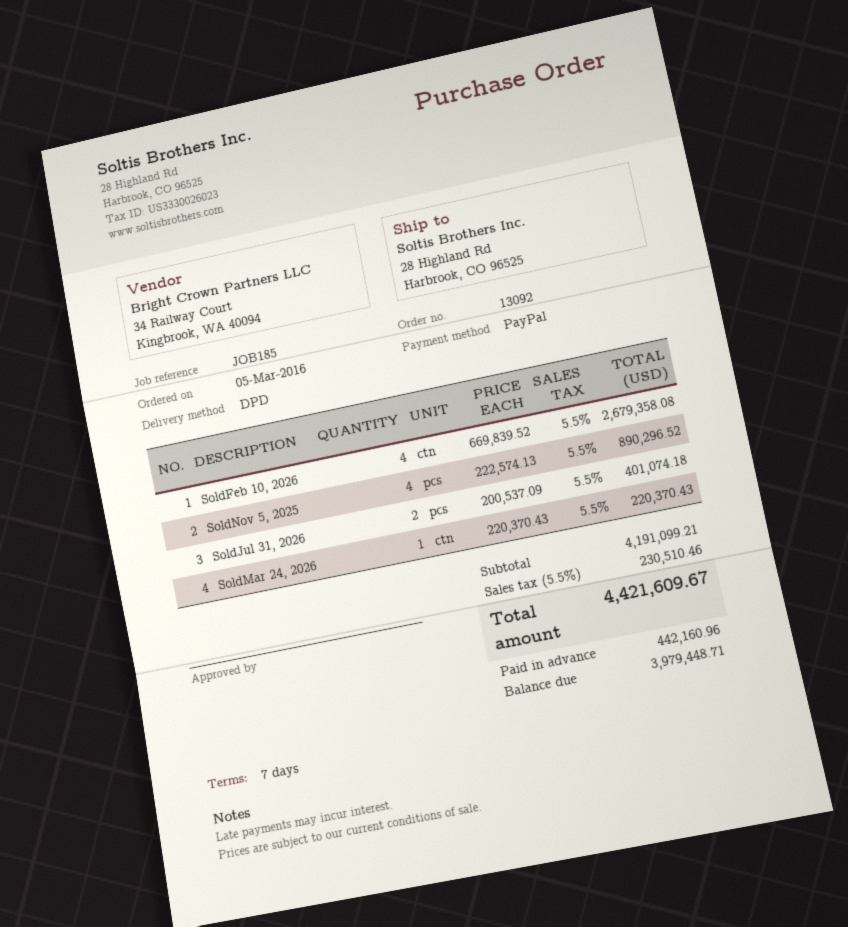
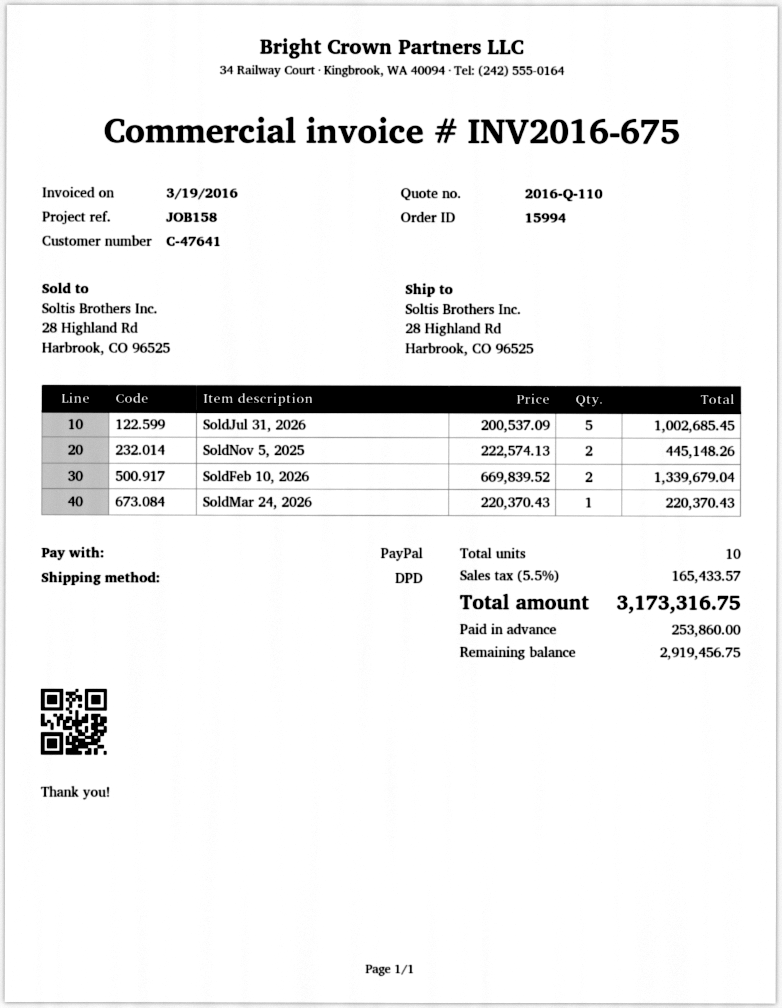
order number: 13092 -> 15994
reference: JOB185 -> JOB158
SoldFeb 10, 2026: 4 x 669839.52 = 2679358.08 -> 2 x 669839.52 = 1339679.04
SoldNov 5, 2025: 4 x 222574.13 = 890296.52 -> 2 x 222574.13 = 445148.26
SoldJul 31, 2026: 2 x 200537.09 = 401074.18 -> 5 x 200537.09 = 1002685.45
tax: 5.5% = 230510.46 -> 5.5% = 165433.57
total: 4421609.67 -> 3173316.75
deposit: 442160.96 -> 253860.00
balance: 3979448.71 -> 2919456.75

